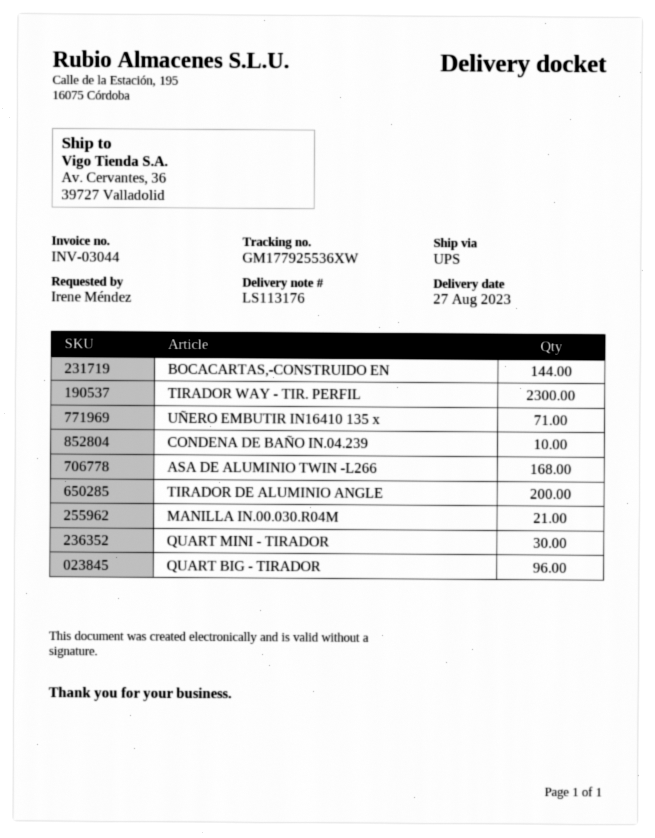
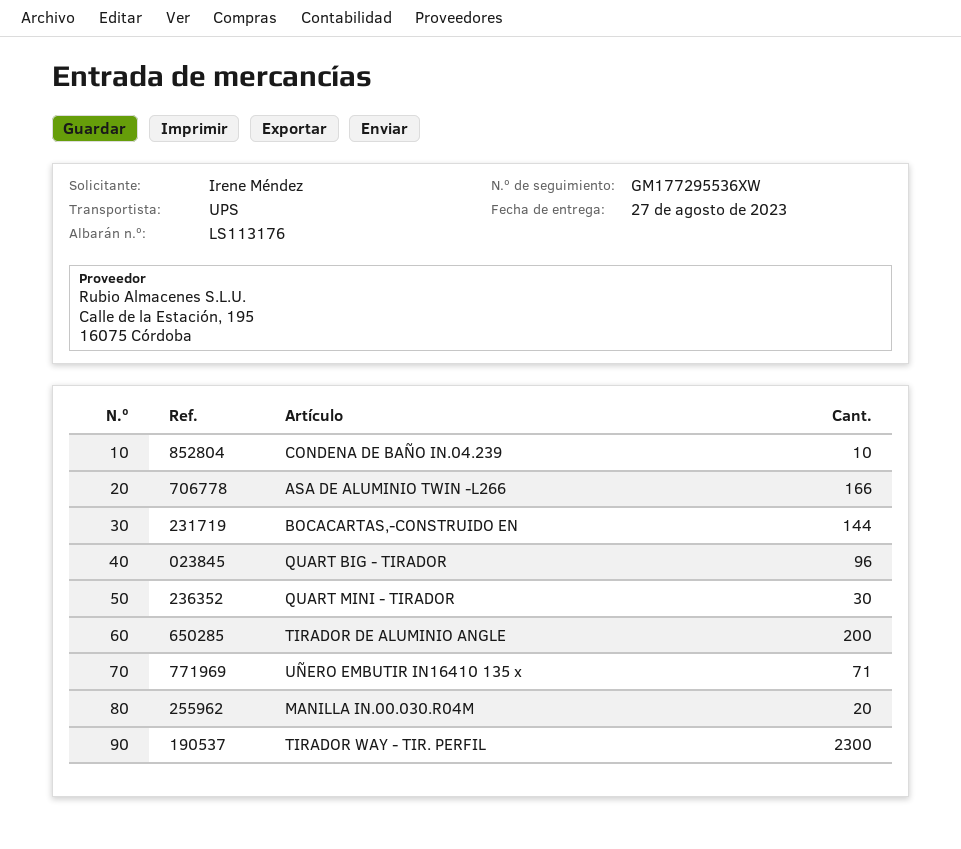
tracking number: GM177925536XW -> GM177295536XW
ASA DE ALUMINIO TWIN -L266: 168 -> 166
MANILLA IN.00.030.R04M: 21 -> 20

